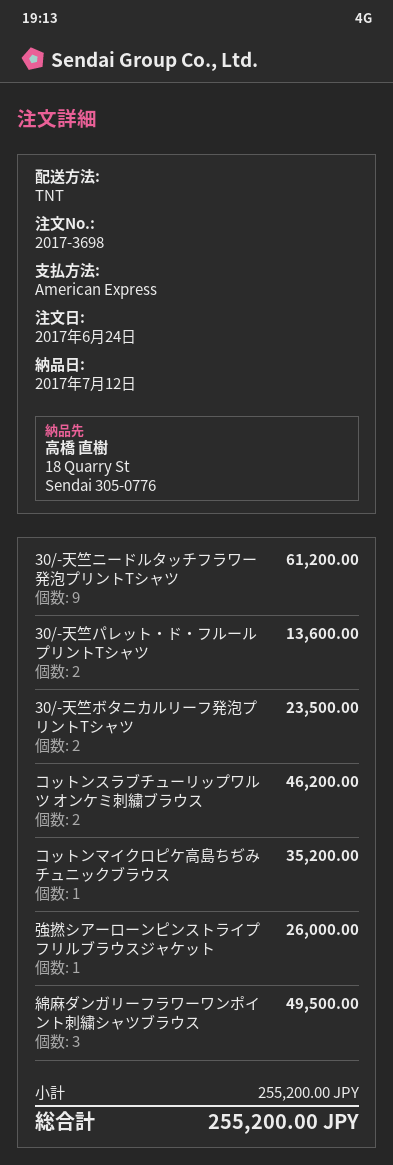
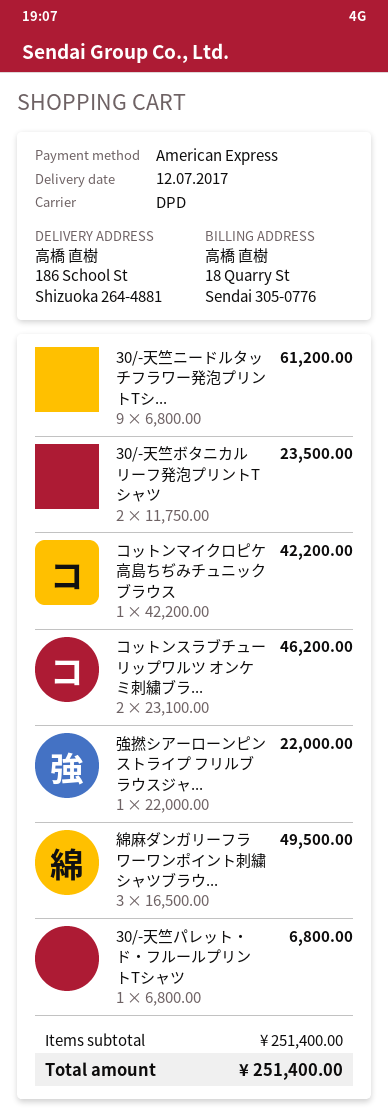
shipping method: TNT -> DPD
ship to: 18 Quarry St, Sendai 305-0776 -> 186 School St, Shizuoka 264-4881
30/-天竺パレット・ド・フルールプリントTシャツ: 2 for 13600.00 -> 1 for 6800.00
コットンマイクロピケ高島ちぢみチュニックブラウス: 1 for 35200.00 -> 1 for 42200.00
強撚シアーローンピンストライプ フリルブラウスジャケット: 1 for 26000.00 -> 1 for 22000.00
subtotal: 255200.00 -> 251400.00
total: 255200.00 -> 251400.00

